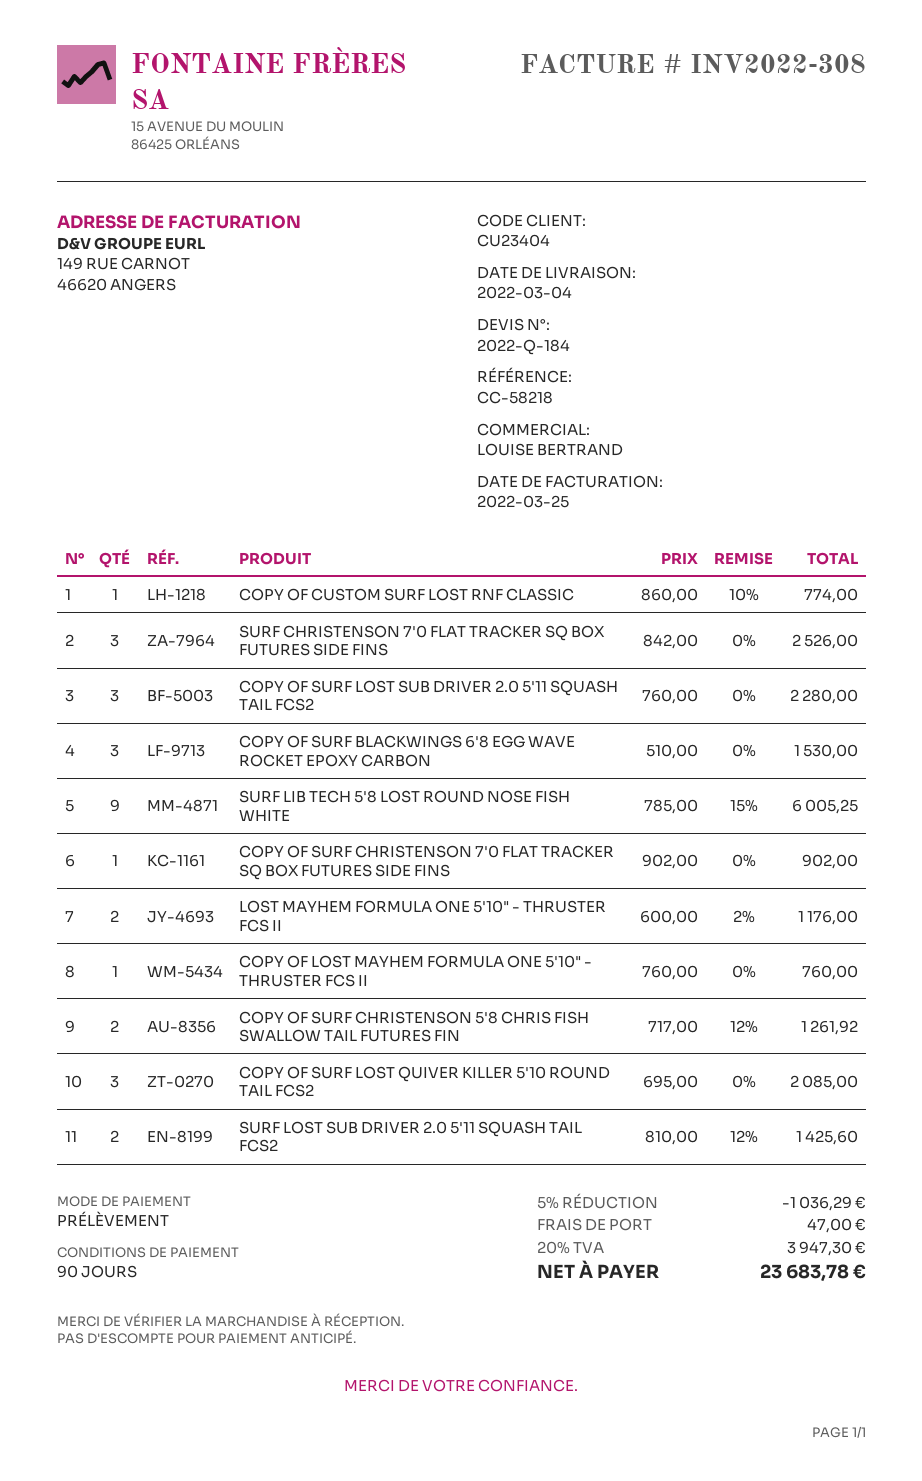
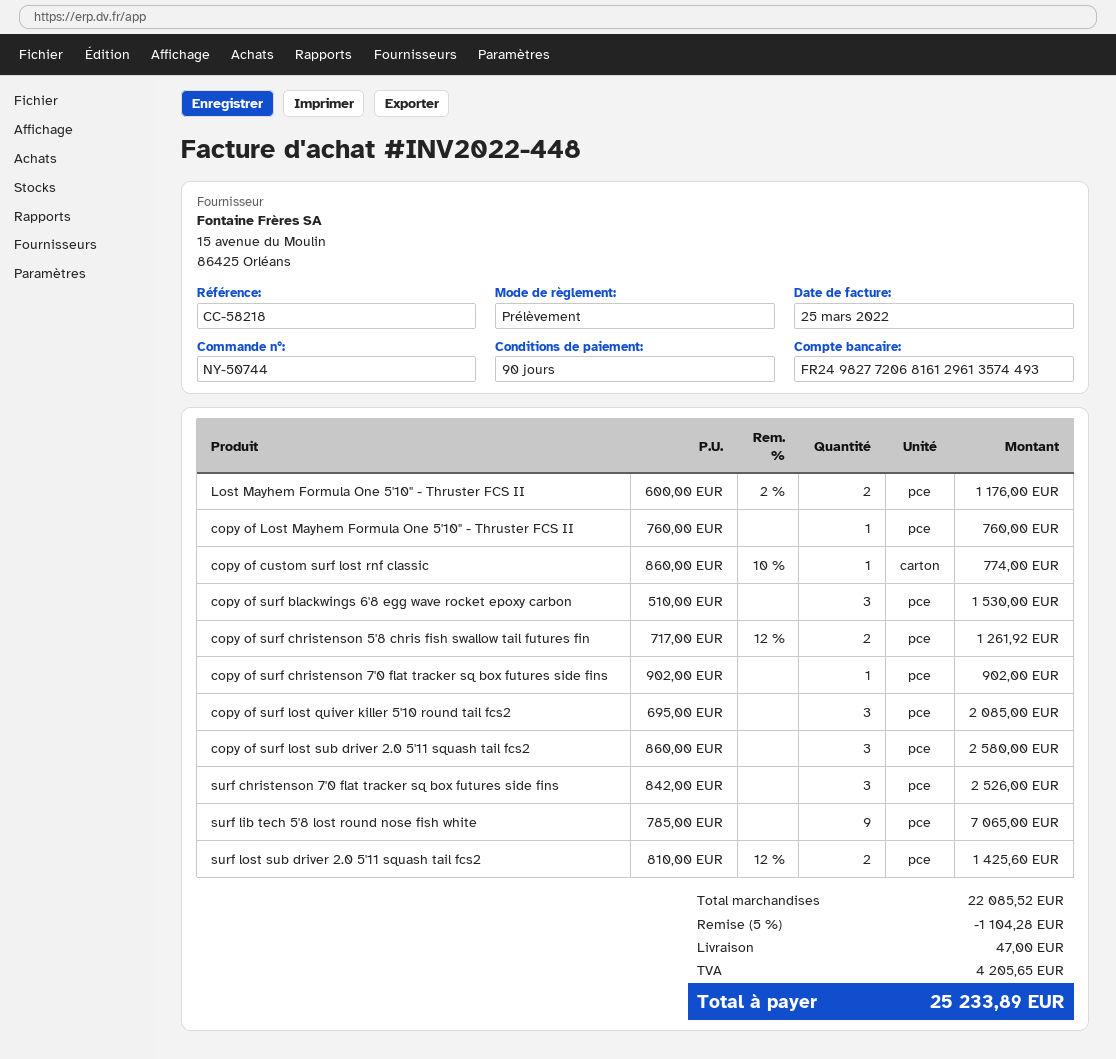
invoice number: INV2022-308 -> INV2022-448
COPY OF SURF LOST SUB DRIVER 2.0 5'11 SQUASH TAIL FCS2: 3 x 760.00 = 2280.00 -> 3 x 860.00 = 2580.00
SURF LIB TECH 5'8 LOST ROUND NOSE FISH WHITE: 9 x 785.00 - 15% = 6005.25 -> 9 x 785.00 = 7065.00
discount: 5% = 1036.29 -> 5% = 1104.28
tax: 3947.30 -> 4205.65
total: 23683.78 -> 25233.89

